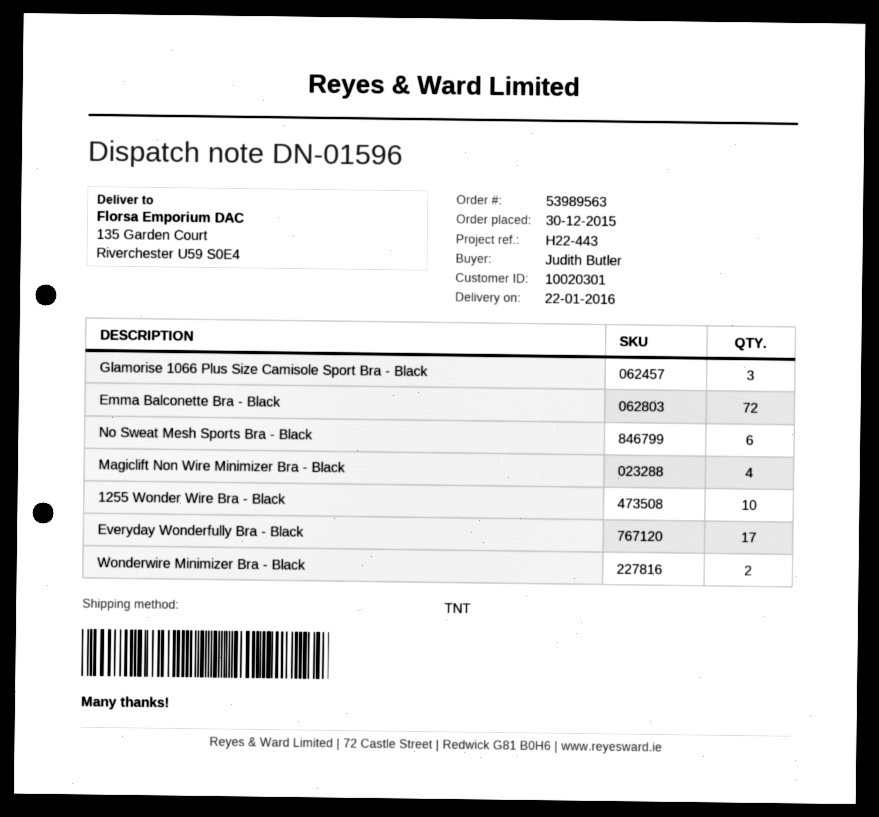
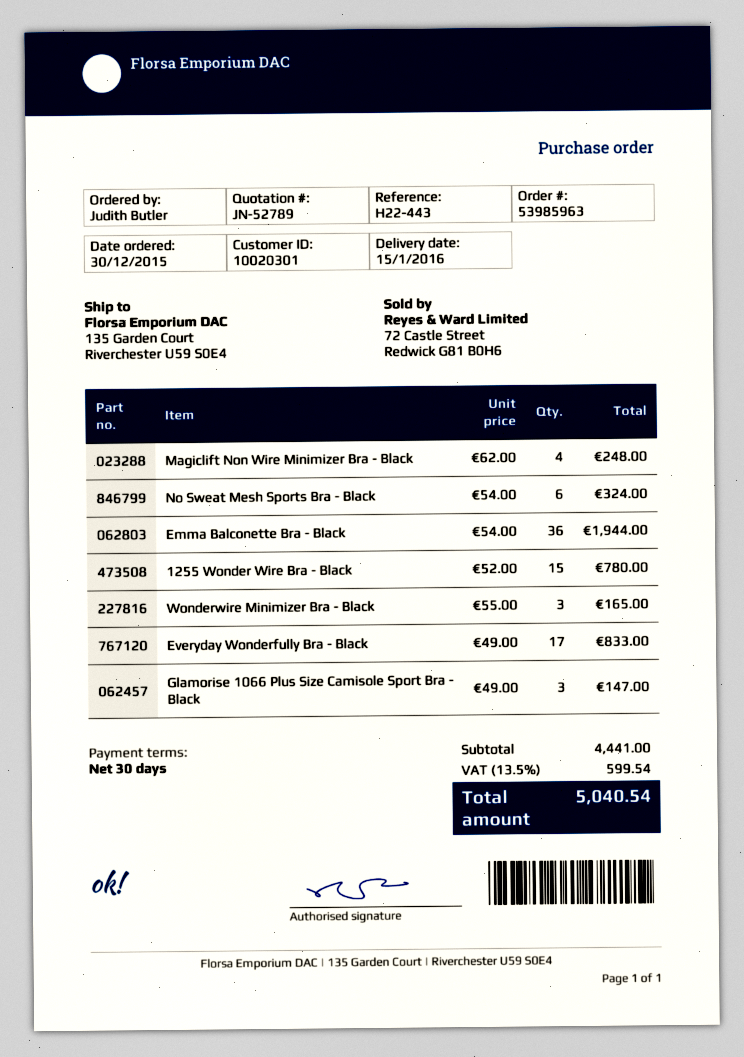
order number: 53989563 -> 53985963
delivery date: 2016-01-22 -> 2016-01-15
Emma Balconette Bra - Black: 72 -> 36
1255 Wonder Wire Bra - Black: 10 -> 15
Wonderwire Minimizer Bra - Black: 2 -> 3

